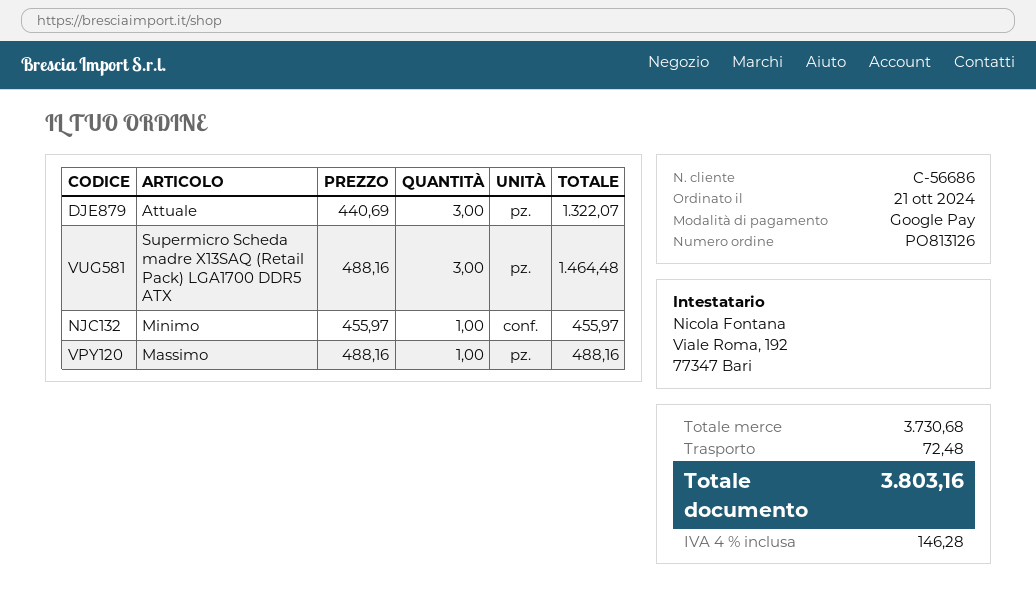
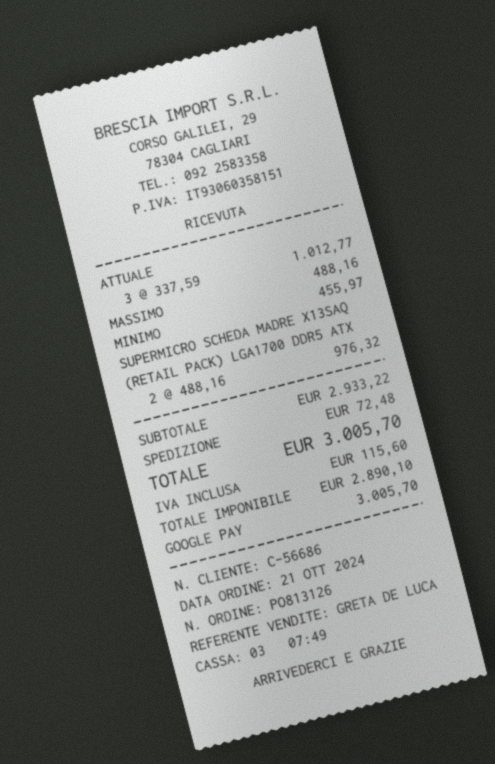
Attuale: 3 x 440.69 = 1322.07 -> 3 x 337.59 = 1012.77
Supermicro Scheda madre X13SAQ (Retail Pack) LGA1700 DDR5 ATX: 3 x 488.16 = 1464.48 -> 2 x 488.16 = 976.32
subtotal: 3730.68 -> 2933.22
tax: 146.28 -> 115.60
total: 3803.16 -> 3005.70

